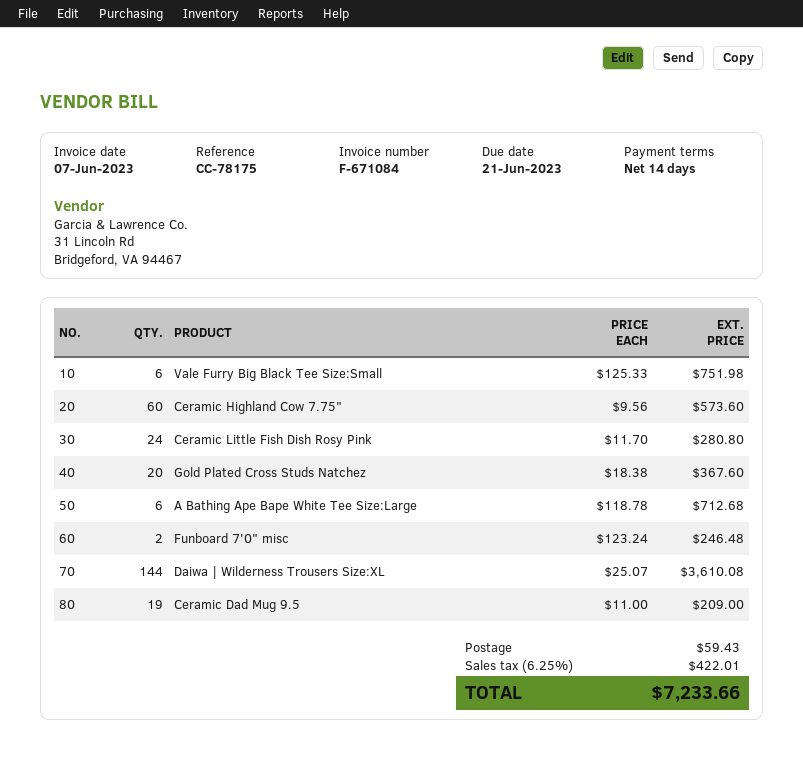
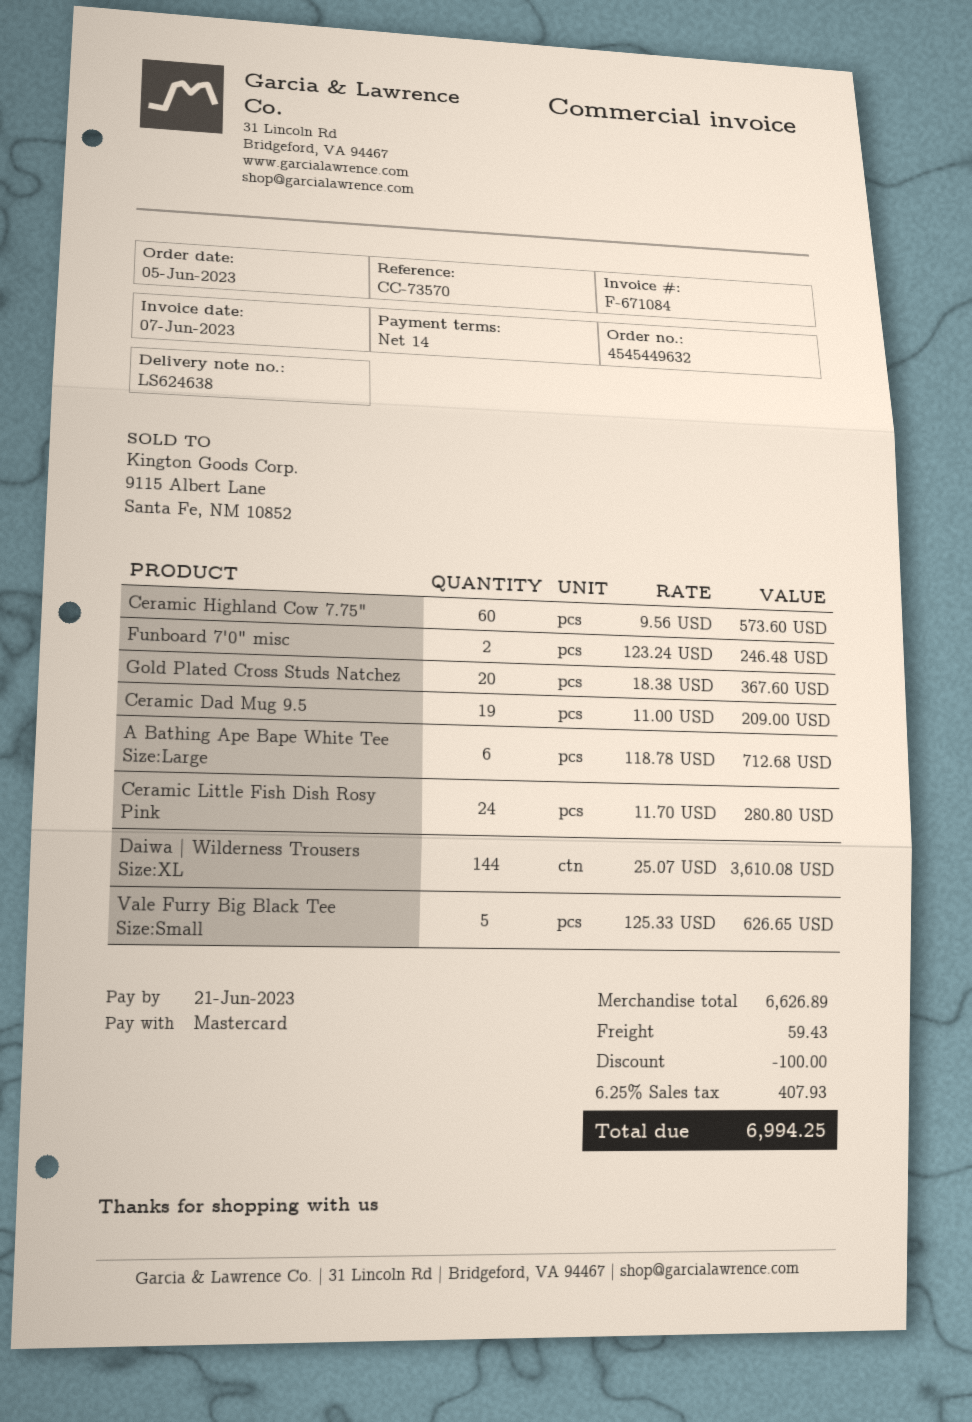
reference: CC-78175 -> CC-73570
Vale Furry Big Black Tee Size:Small: 6 x 125.33 = 751.98 -> 5 x 125.33 = 626.65
discount: none -> 100.00
tax: 6.25% = 422.01 -> 6.25% = 407.93
total: 7233.66 -> 6994.25

